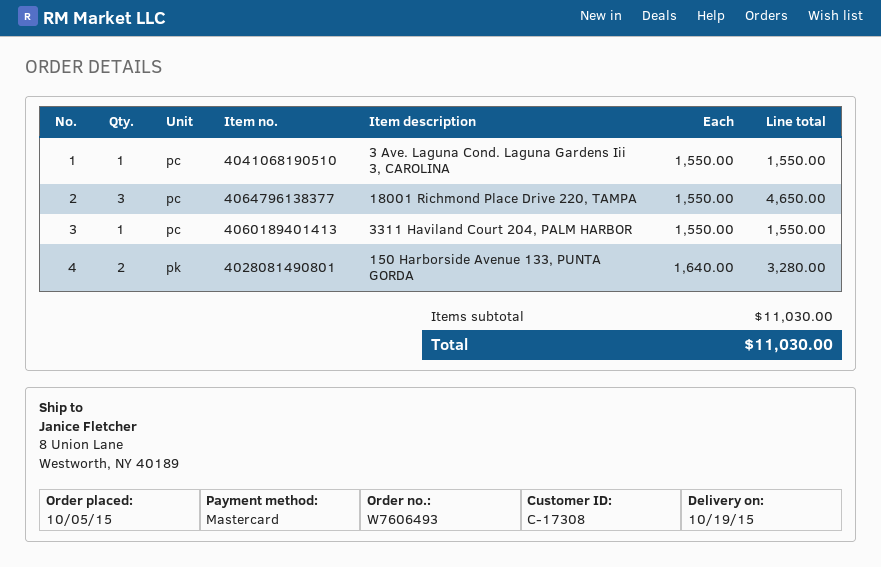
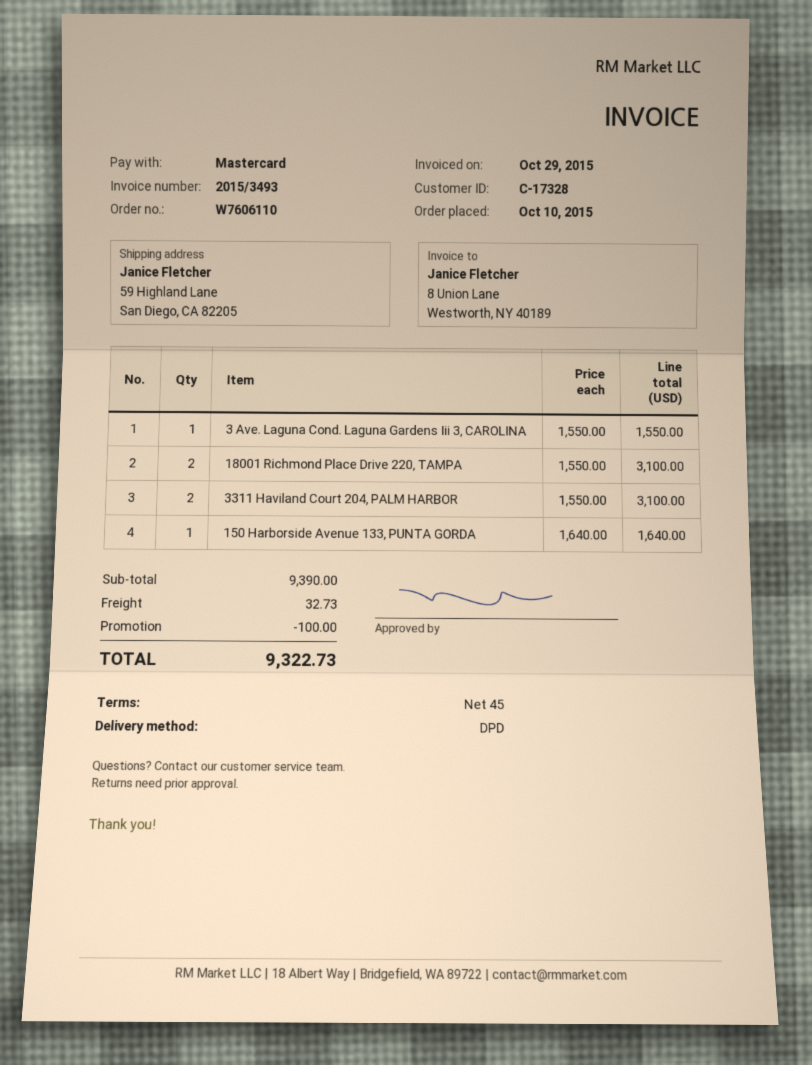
order number: W7606493 -> W7606110
order date: 2015-10-05 -> 2015-10-10
customer number: C-17308 -> C-17328
ship to: 8 Union Lane, Westworth, NY 40189 -> 59 Highland Lane, San Diego, CA 82205
18001 Richmond Place Drive 220, TAMPA: 3 x 1550.00 = 4650.00 -> 2 x 1550.00 = 3100.00
3311 Haviland Court 204, PALM HARBOR: 1 x 1550.00 = 1550.00 -> 2 x 1550.00 = 3100.00
150 Harborside Avenue 133, PUNTA GORDA: 2 x 1640.00 = 3280.00 -> 1 x 1640.00 = 1640.00
subtotal: 11030.00 -> 9390.00
discount: none -> 100.00
shipping: none -> 32.73
total: 11030.00 -> 9322.73

